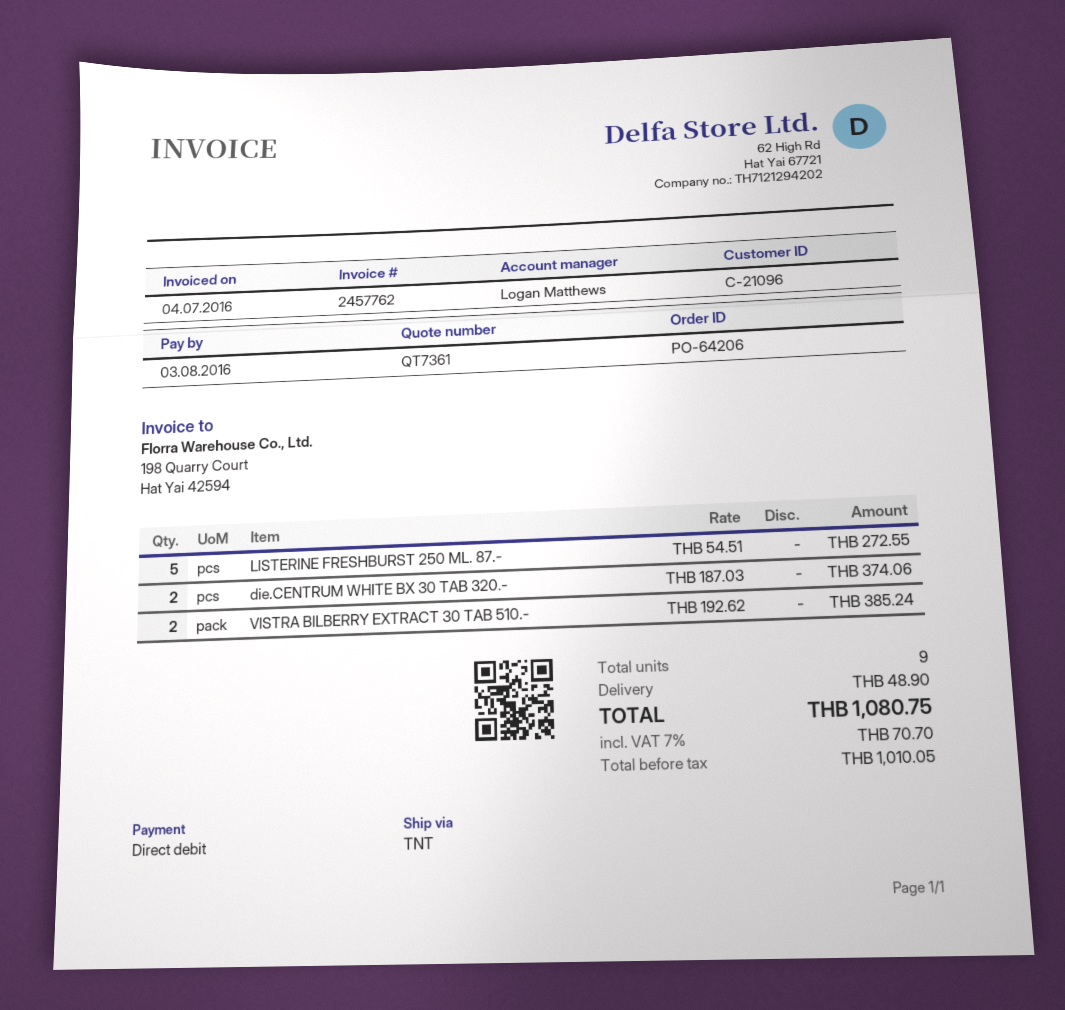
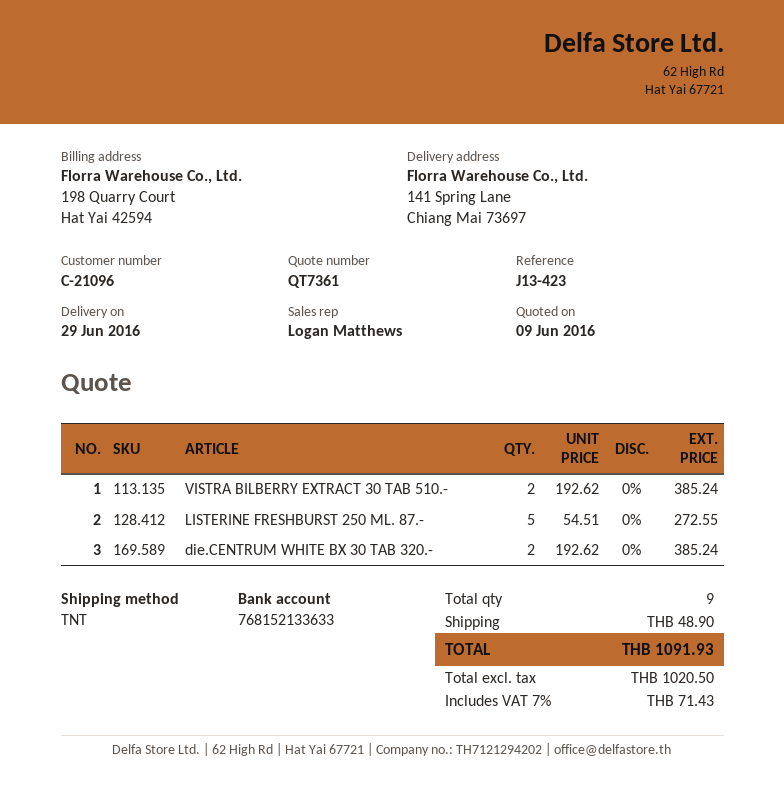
die.CENTRUM WHITE BX 30 TAB 320.-: 2 x 187.03 = 374.06 -> 2 x 192.62 = 385.24
net: 1010.05 -> 1020.50
tax: 7% = 70.70 -> 7% = 71.43
total: 1080.75 -> 1091.93

